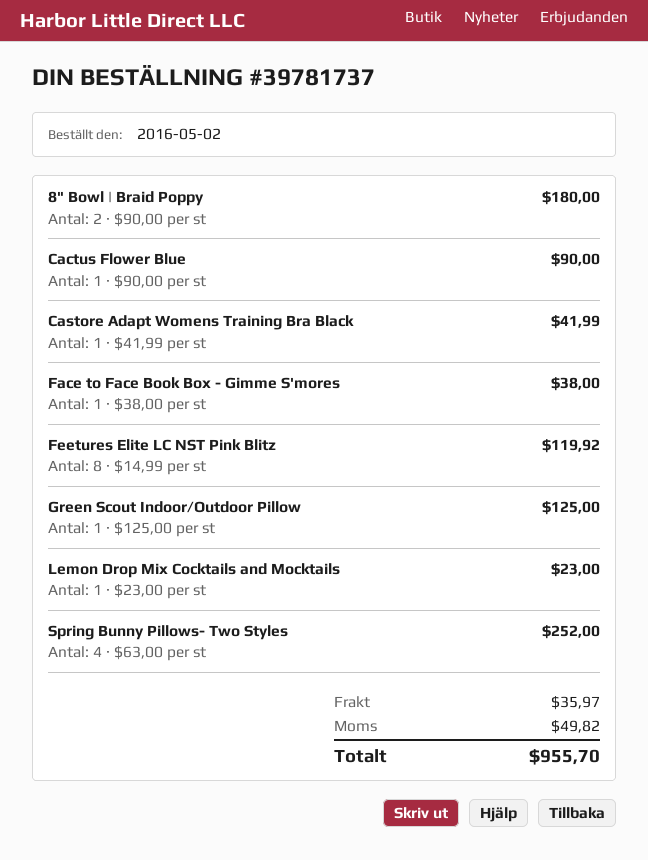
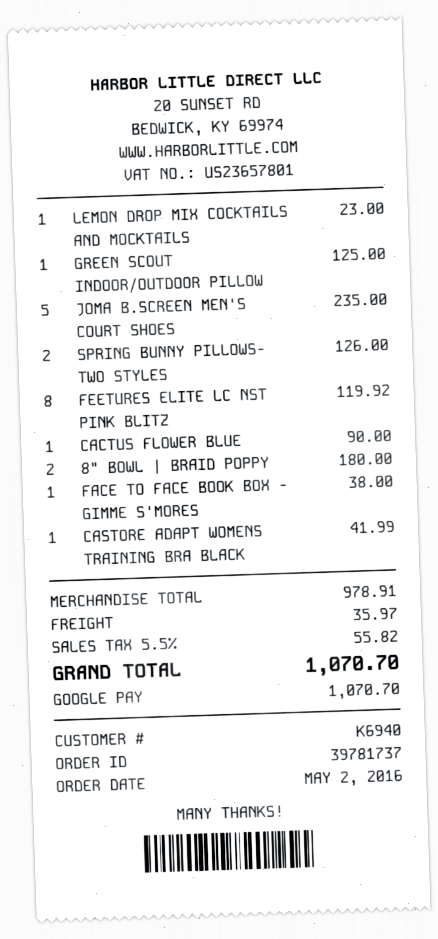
Spring Bunny Pillows- Two Styles: 4 for 252.00 -> 2 for 126.00
JOMA B.SCREEN MEN'S COURT SHOES: none -> 5 for 235.00
tax: 49.82 -> 55.82
total: 955.70 -> 1070.70

